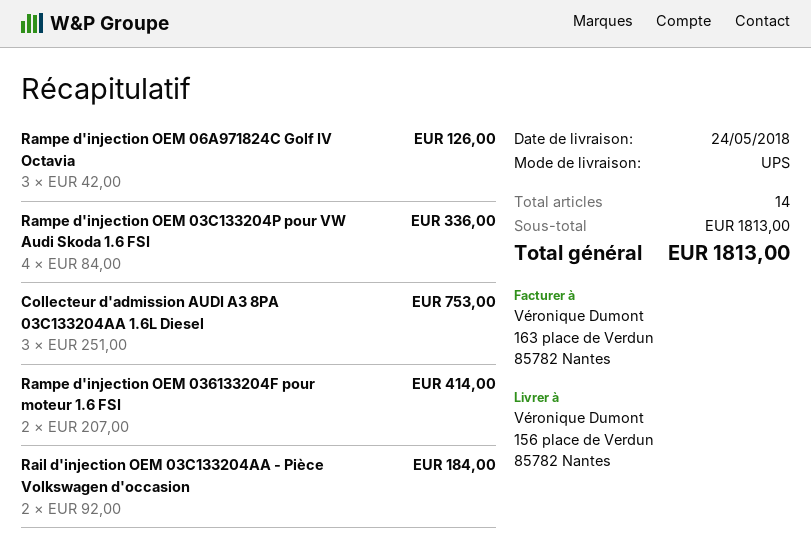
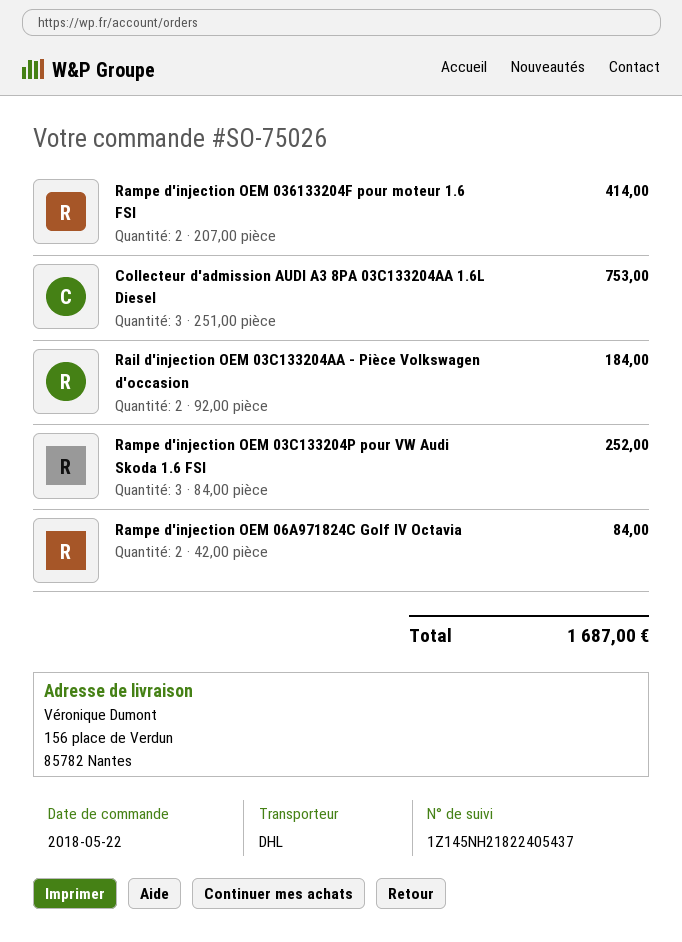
shipping method: UPS -> DHL
Rampe d'injection OEM 06A971824C Golf IV Octavia: 3 x 42.00 = 126.00 -> 2 x 42.00 = 84.00
Rampe d'injection OEM 03C133204P pour VW Audi Skoda 1.6 FSI: 4 x 84.00 = 336.00 -> 3 x 84.00 = 252.00
total: 1813.00 -> 1687.00

